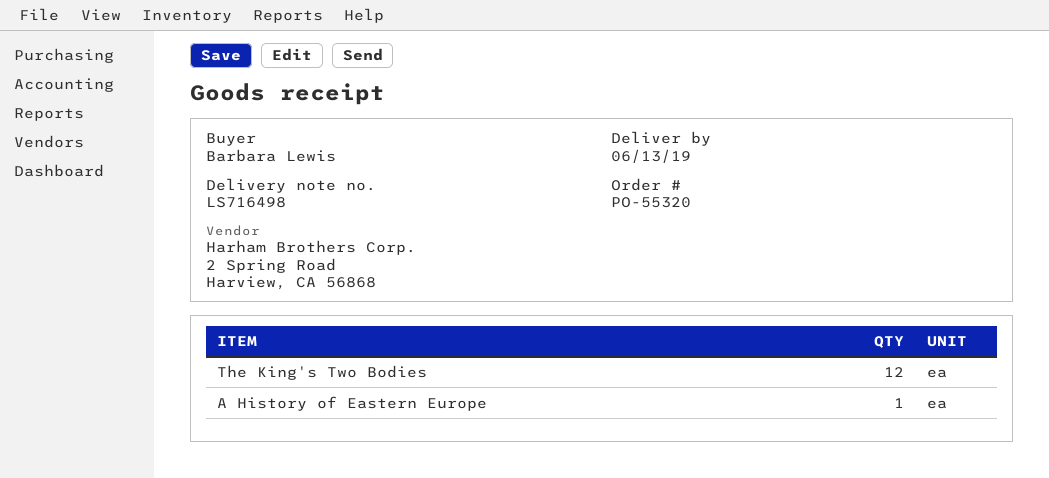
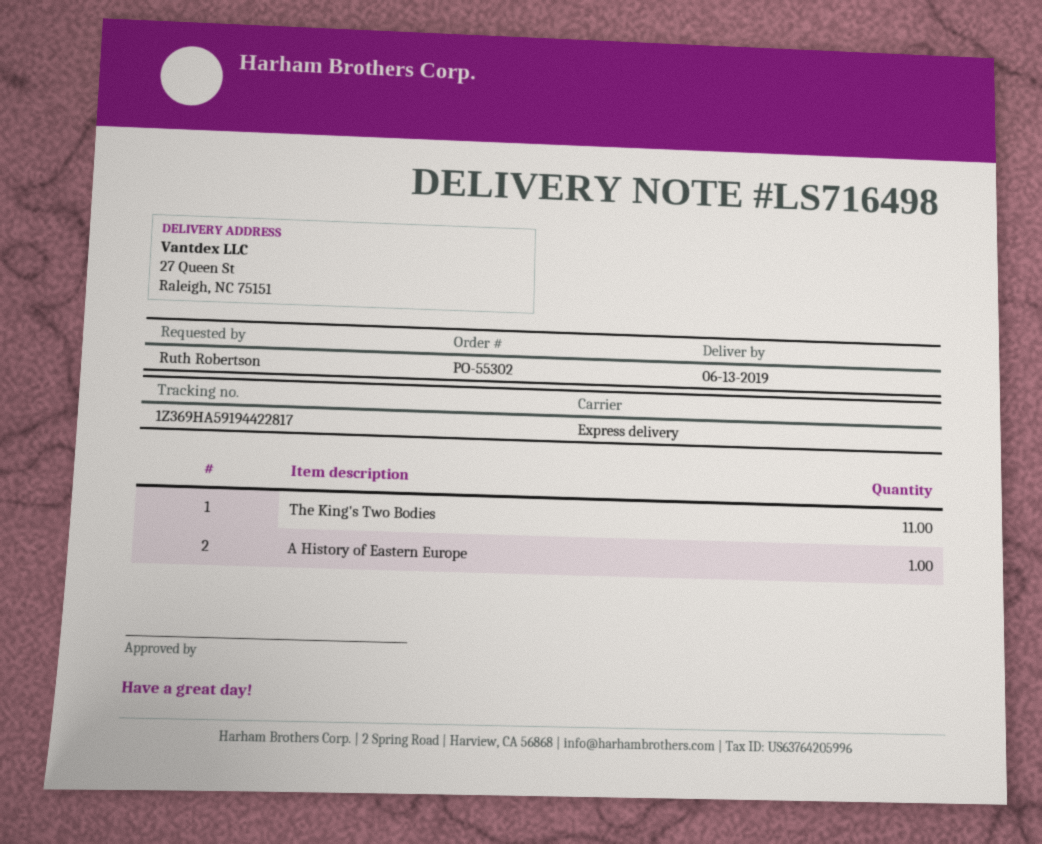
order number: PO-55320 -> PO-55302
ordered by: Barbara Lewis -> Ruth Robertson
The King's Two Bodies: 12 -> 11

